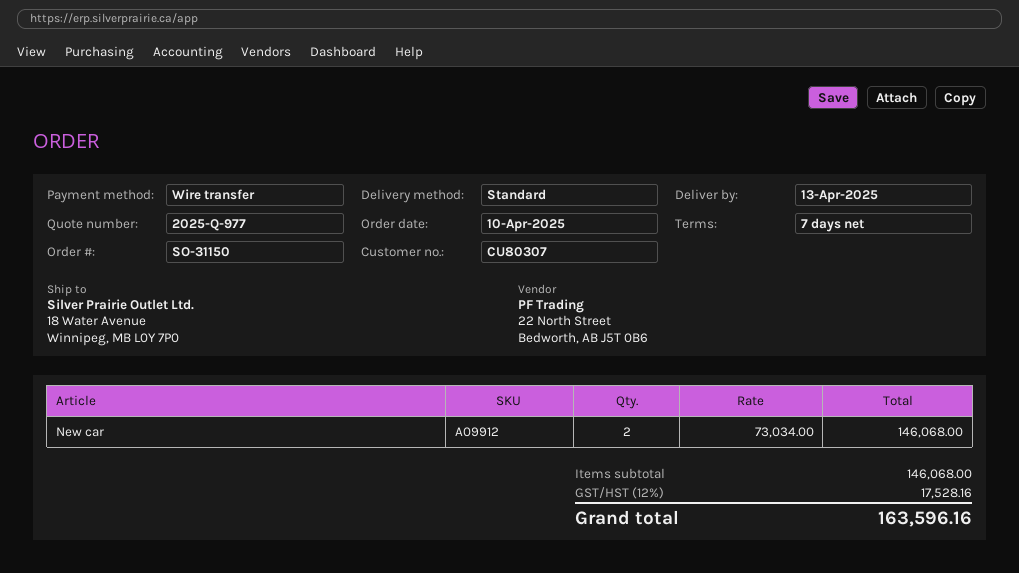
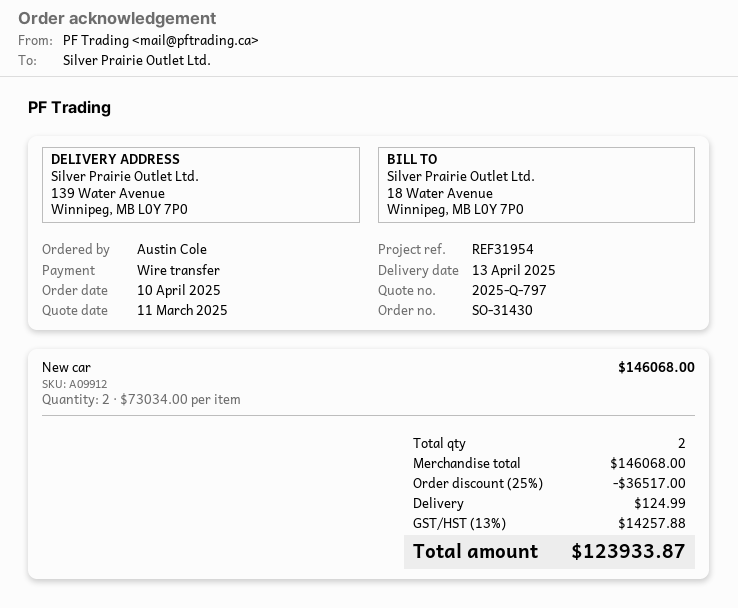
quote number: 2025-Q-977 -> 2025-Q-797
order number: SO-31150 -> SO-31430
ship to: 18 Water Avenue, Winnipeg, MB L0Y 7P0 -> 139 Water Avenue, Winnipeg, MB L0Y 7P0
discount: none -> 25% = 36517.00
shipping: none -> 124.99
tax: 12% = 17528.16 -> 13% = 14257.88
total: 163596.16 -> 123933.87

